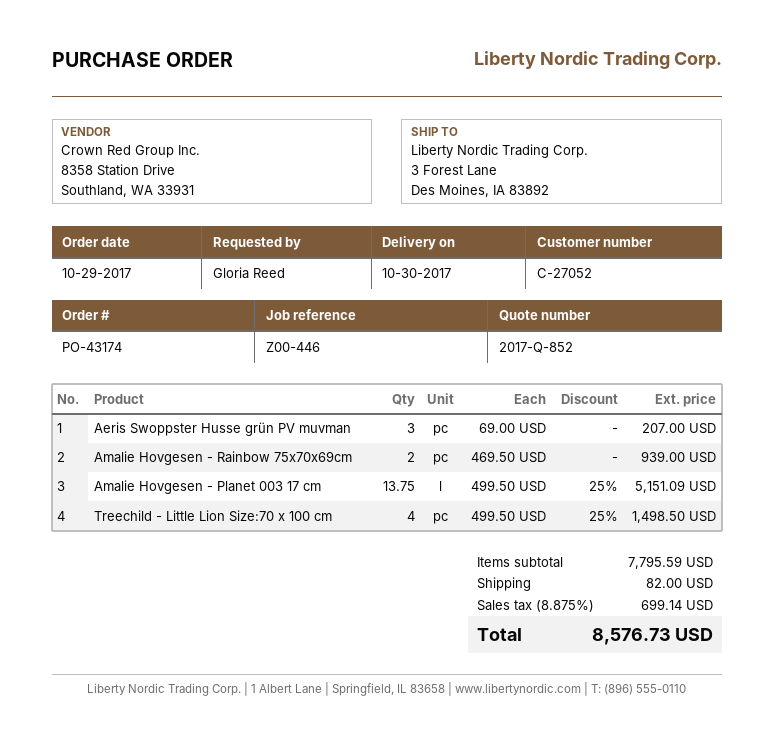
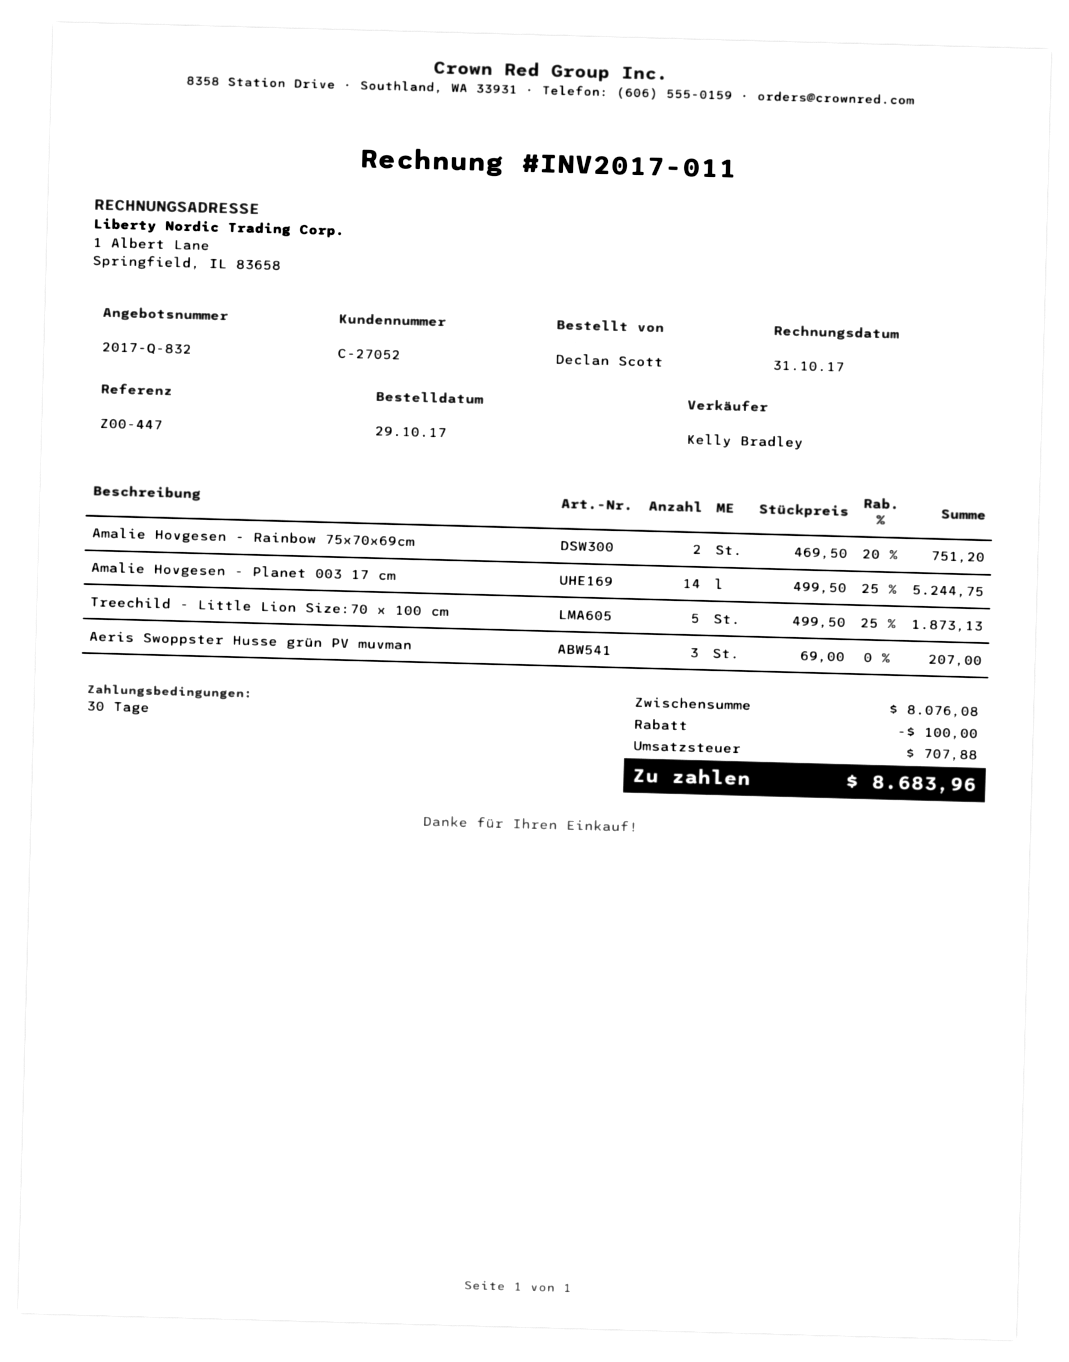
quote number: 2017-Q-852 -> 2017-Q-832
reference: Z00-446 -> Z00-447
ordered by: Gloria Reed -> Declan Scott
Amalie Hovgesen - Rainbow 75x70x69cm: 2 x 469.50 = 939.00 -> 2 x 469.50 - 20% = 751.20
Amalie Hovgesen - Planet 003 17 cm: 13.75 x 499.50 - 25% = 5151.09 -> 14 x 499.50 - 25% = 5244.75
Treechild - Little Lion Size:70 x 100 cm: 4 x 499.50 - 25% = 1498.50 -> 5 x 499.50 - 25% = 1873.13
subtotal: 7795.59 -> 8076.08
discount: none -> 100.00
shipping: 82.00 -> none
tax: 699.14 -> 707.88
total: 8576.73 -> 8683.96

